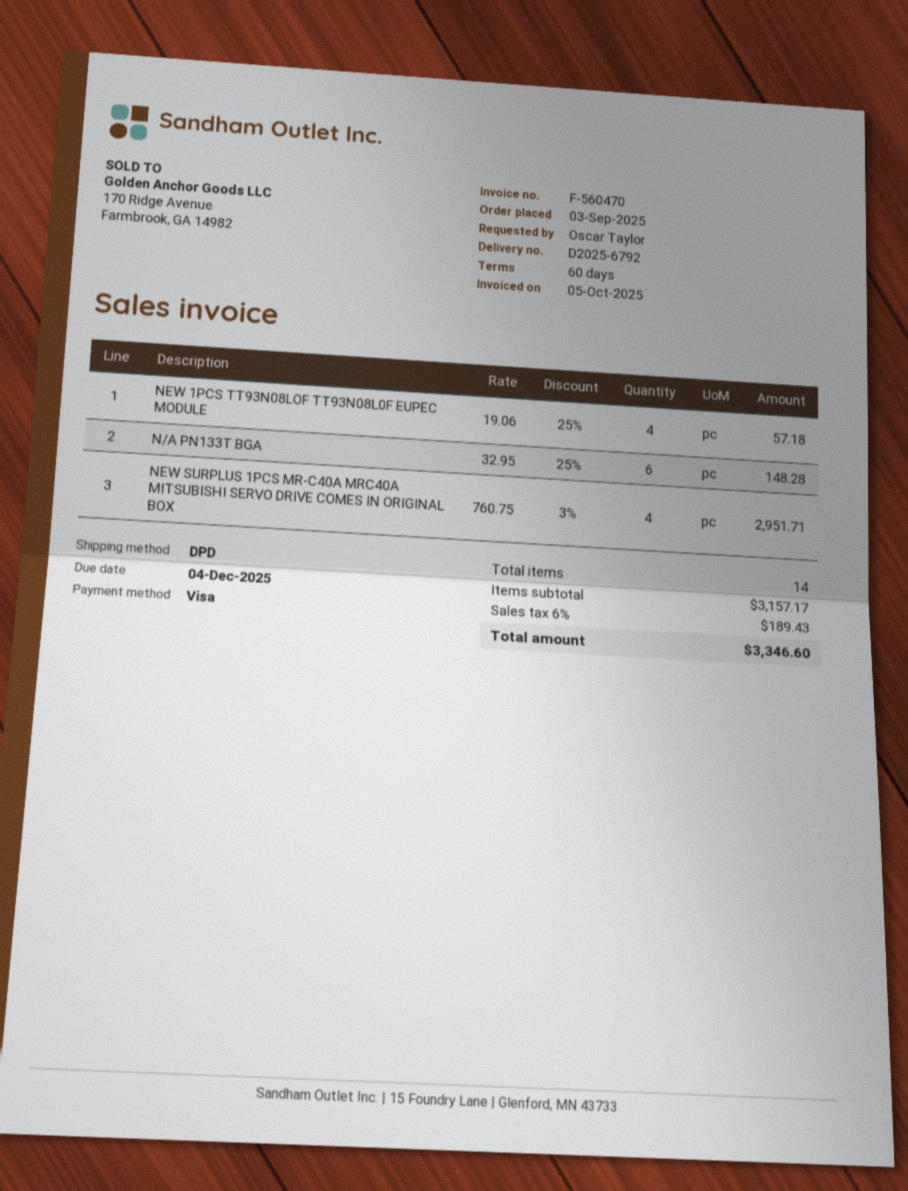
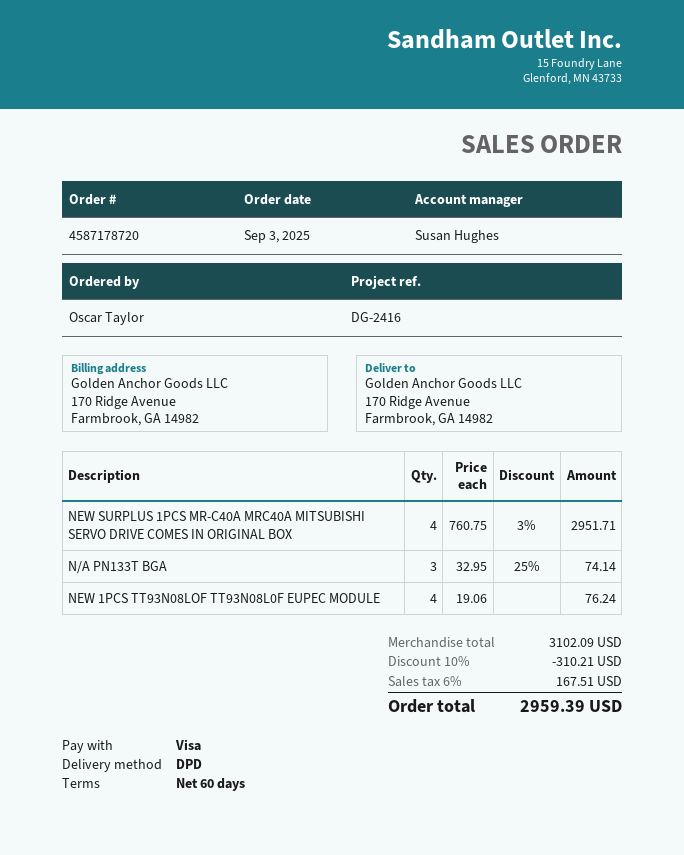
NEW 1PCS TT93N08LOF TT93N08L0F EUPEC MODULE: 4 x 19.06 - 25% = 57.18 -> 4 x 19.06 = 76.24
N/A PN133T BGA: 6 x 32.95 - 25% = 148.28 -> 3 x 32.95 - 25% = 74.14
subtotal: 3157.17 -> 3102.09
discount: none -> 10% = 310.21
tax: 6% = 189.43 -> 6% = 167.51
total: 3346.60 -> 2959.39

